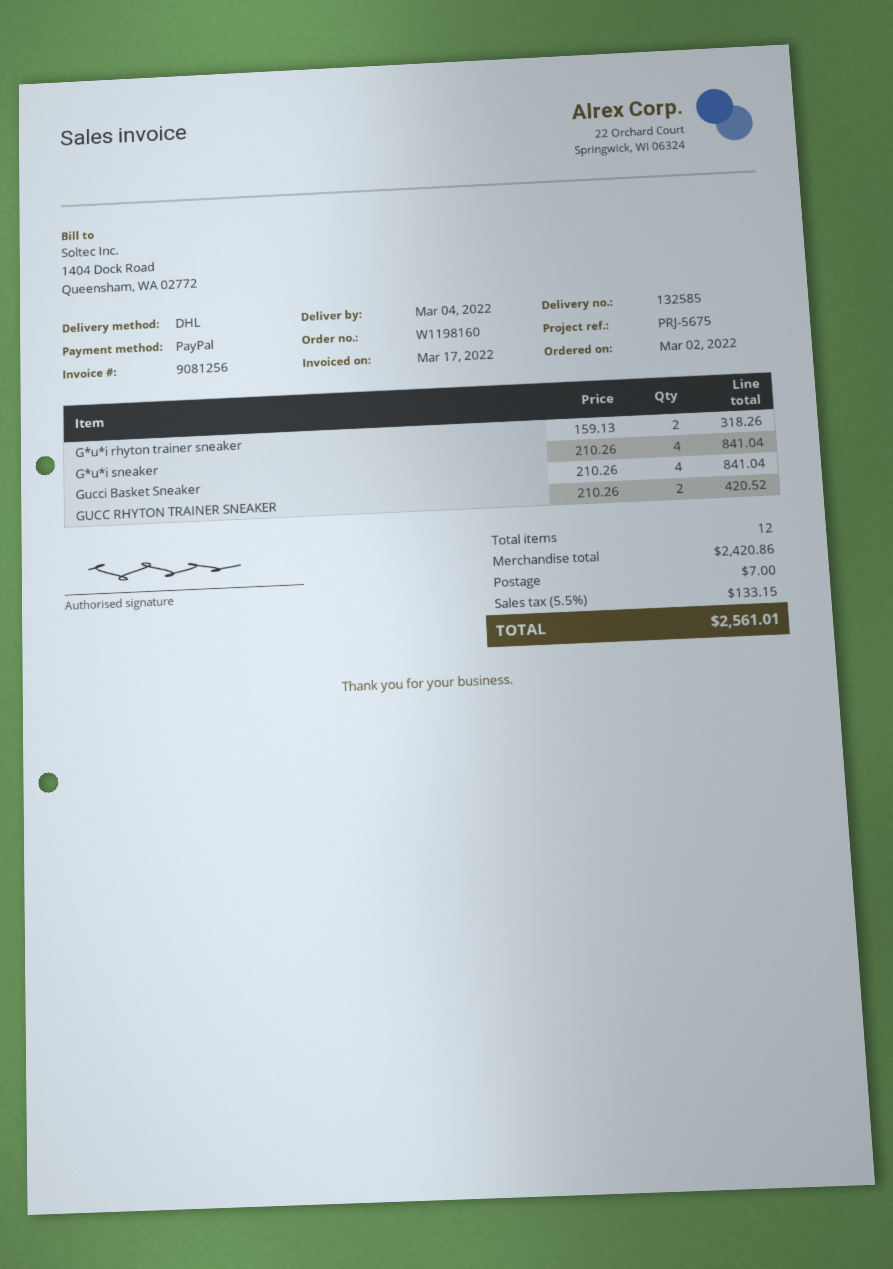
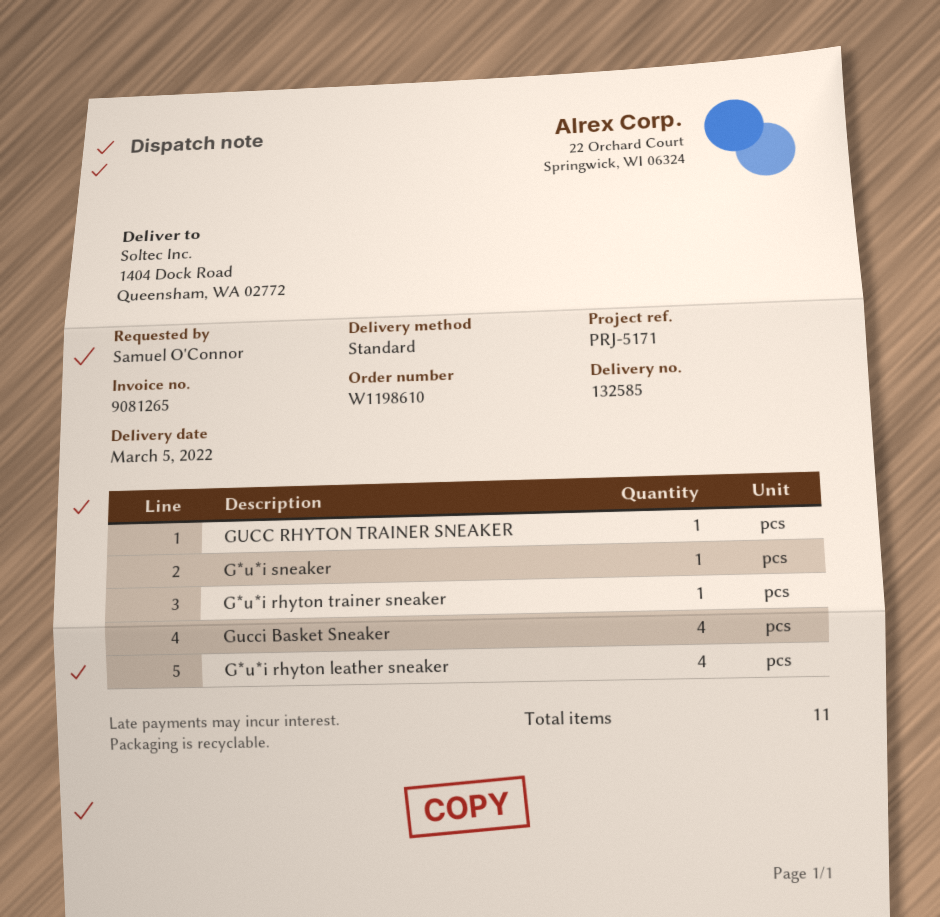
order number: W1198160 -> W1198610
delivery date: 2022-03-04 -> 2022-03-05
invoice number: 9081256 -> 9081265
reference: PRJ-5675 -> PRJ-5171
shipping method: DHL -> standard
G*u*i rhyton trainer sneaker: 2 -> 1
G*u*i sneaker: 4 -> 1
GUCC RHYTON TRAINER SNEAKER: 2 -> 1
G*u*i rhyton leather sneaker: none -> 4
total quantity: 12 -> 11

